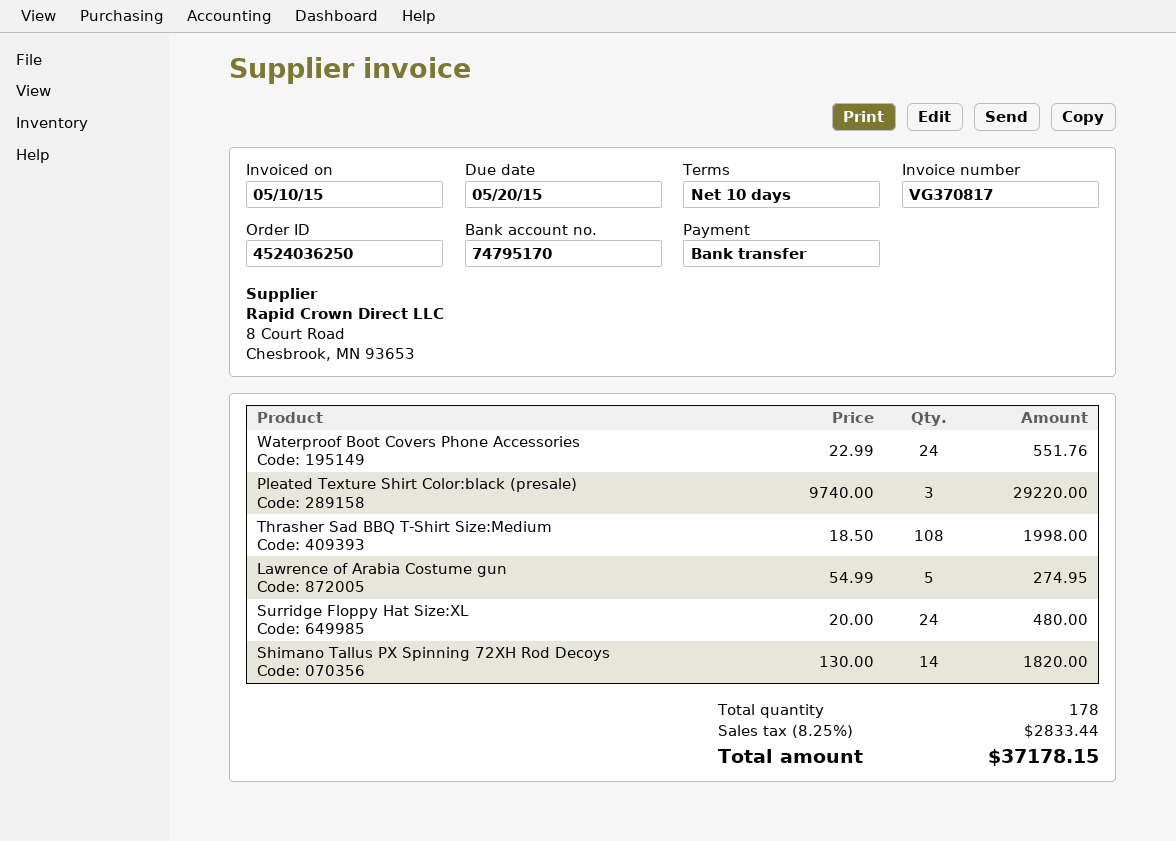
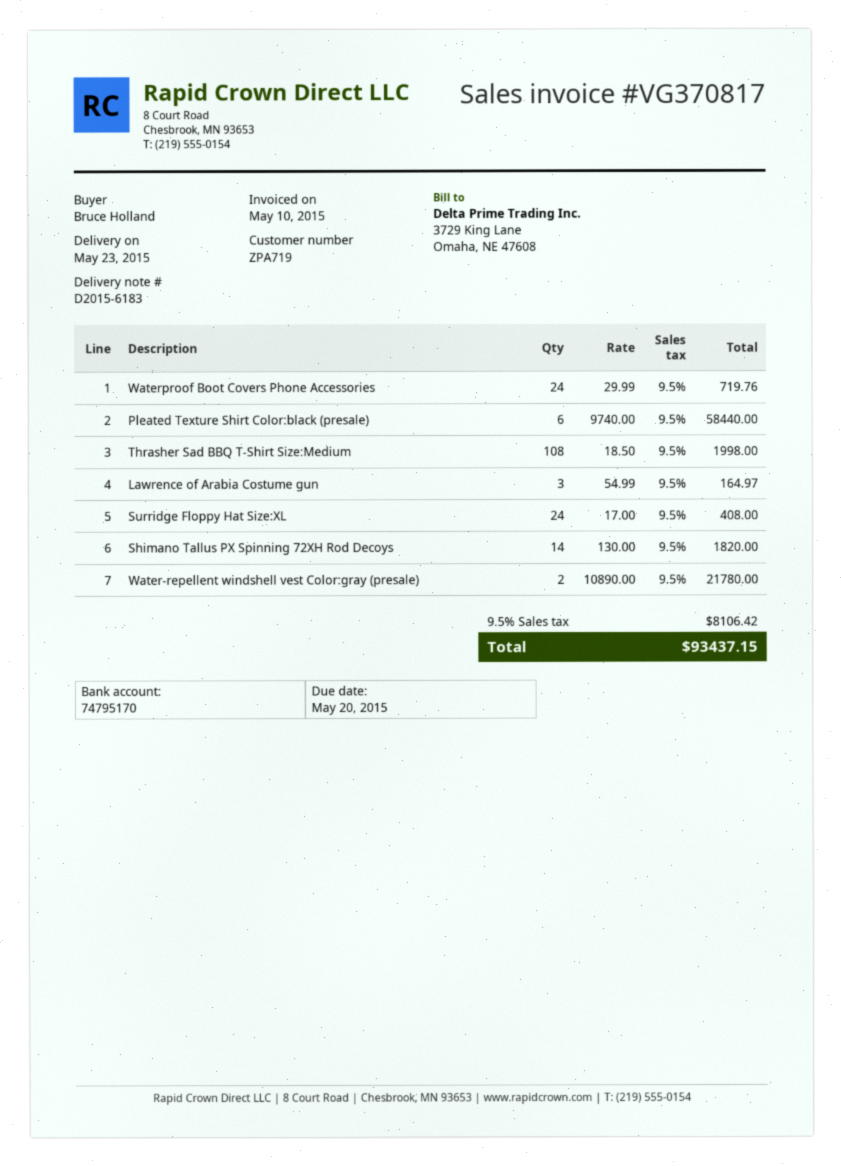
Waterproof Boot Covers Phone Accessories: 24 x 22.99 = 551.76 -> 24 x 29.99 = 719.76
Pleated Texture Shirt Color:black (presale): 3 x 9740.00 = 29220.00 -> 6 x 9740.00 = 58440.00
Lawrence of Arabia Costume gun: 5 x 54.99 = 274.95 -> 3 x 54.99 = 164.97
Surridge Floppy Hat Size:XL: 24 x 20.00 = 480.00 -> 24 x 17.00 = 408.00
Water-repellent windshell vest Color:gray (presale): none -> 2 x 10890.00 = 21780.00
tax: 8.25% = 2833.44 -> 9.5% = 8106.42
total: 37178.15 -> 93437.15

